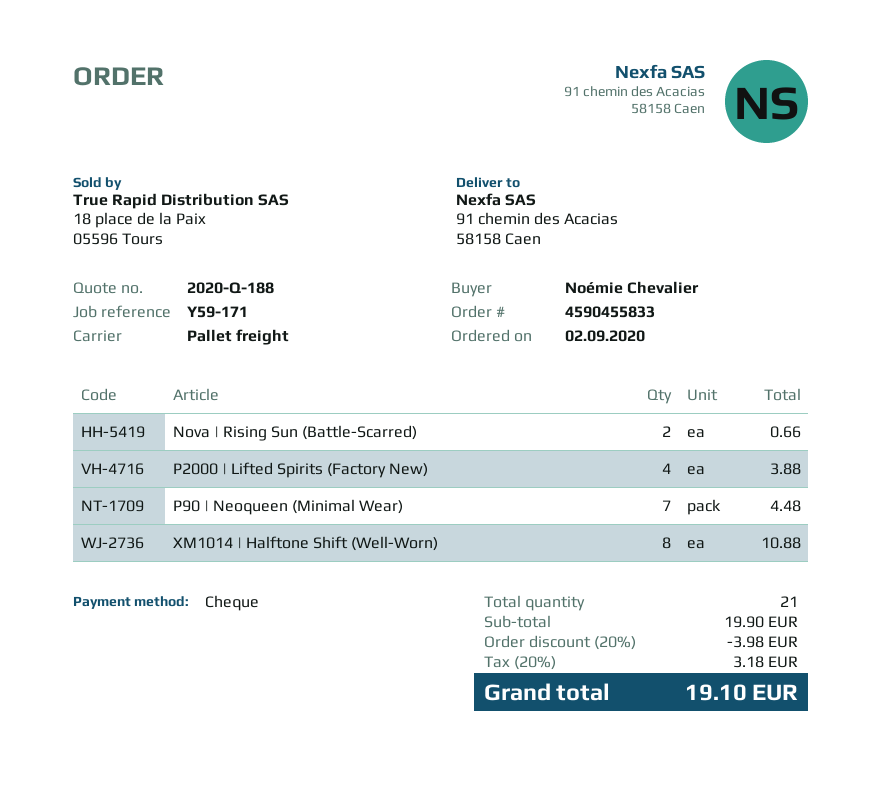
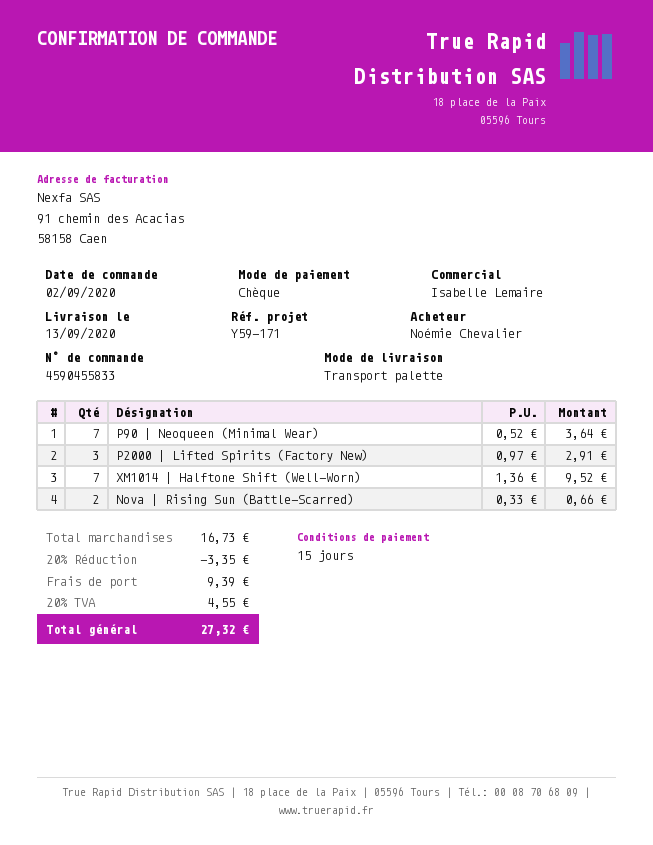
P2000 | Lifted Spirits (Factory New): 4 for 3.88 -> 3 for 2.91
P90 | Neoqueen (Minimal Wear): 7 for 4.48 -> 7 for 3.64
XM1014 | Halftone Shift (Well-Worn): 8 for 10.88 -> 7 for 9.52
subtotal: 19.90 -> 16.73
discount: 20% = 3.98 -> 20% = 3.35
shipping: none -> 9.39
tax: 20% = 3.18 -> 20% = 4.55
total: 19.10 -> 27.32

